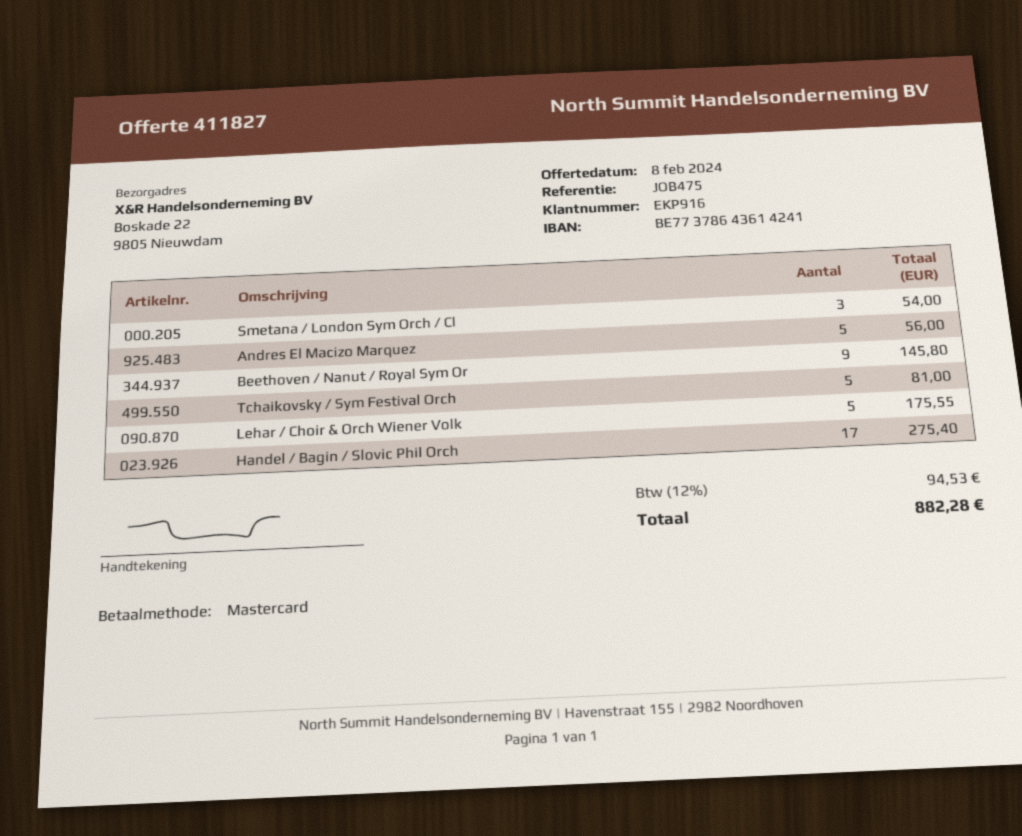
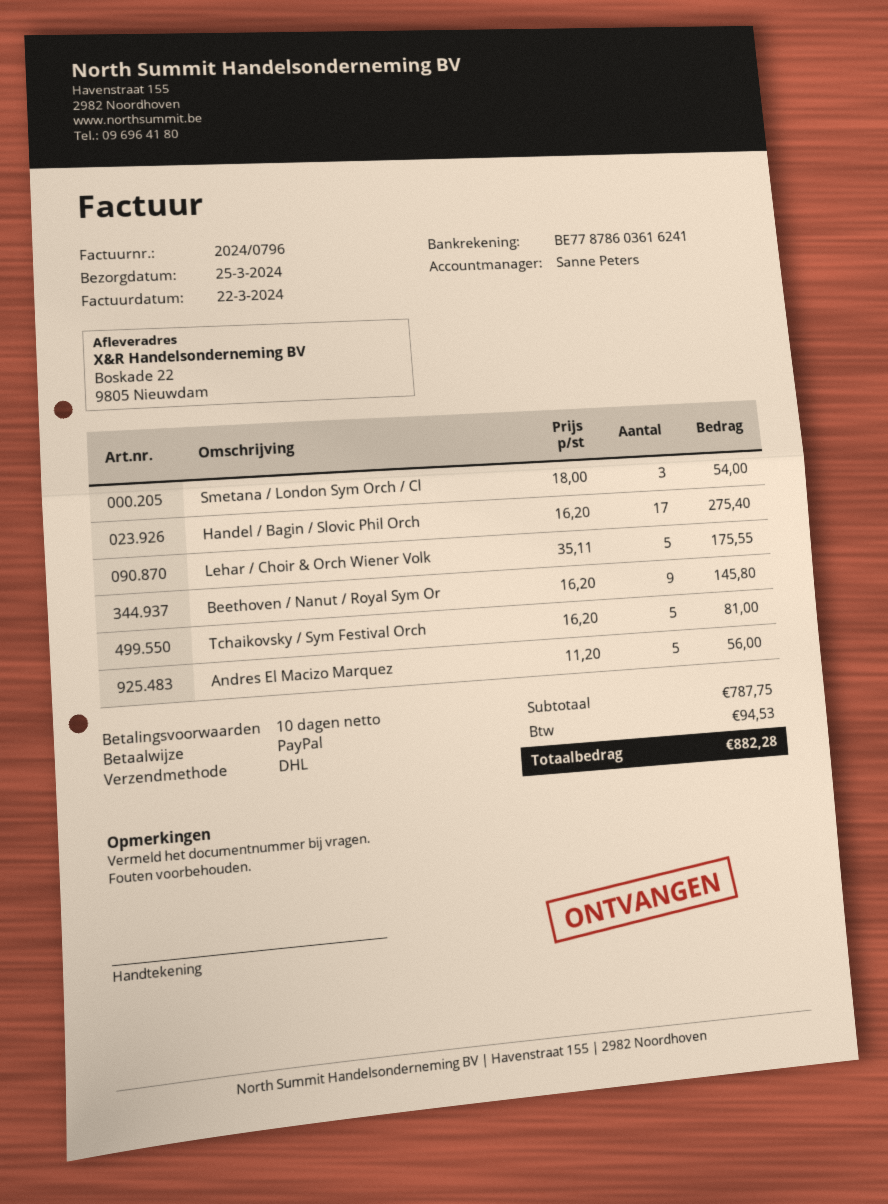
payment method: Mastercard -> PayPal
bank account: BE77378643614241 -> BE77878603616241

